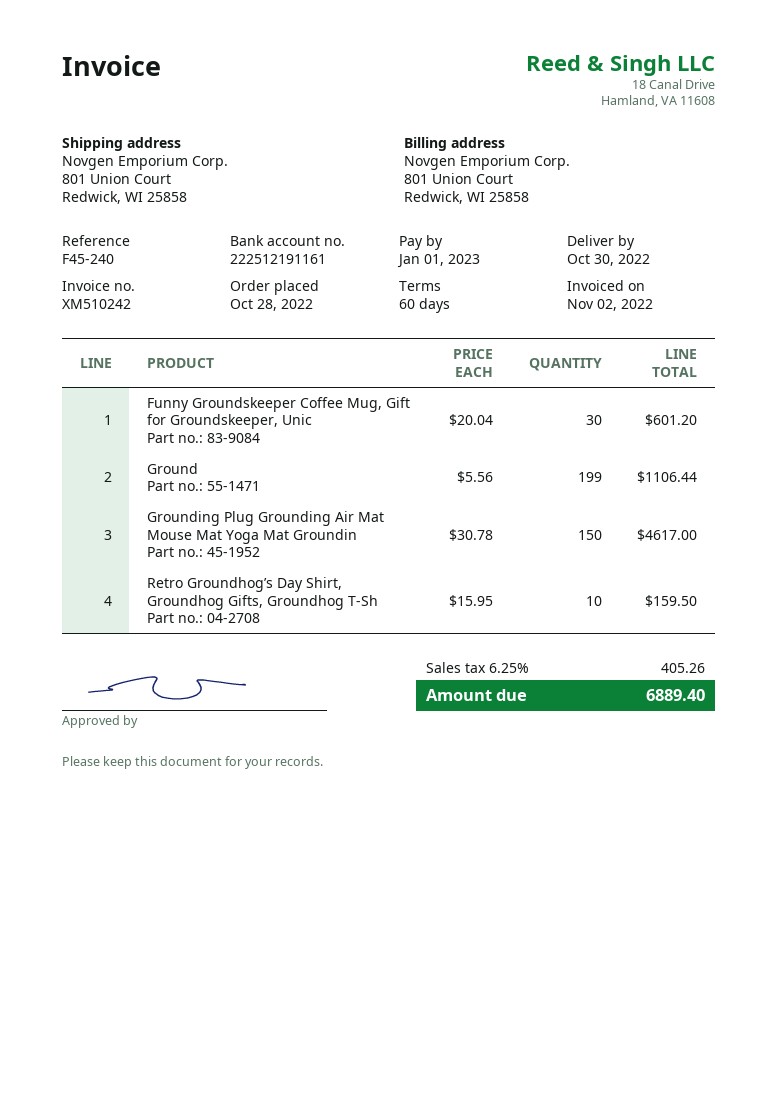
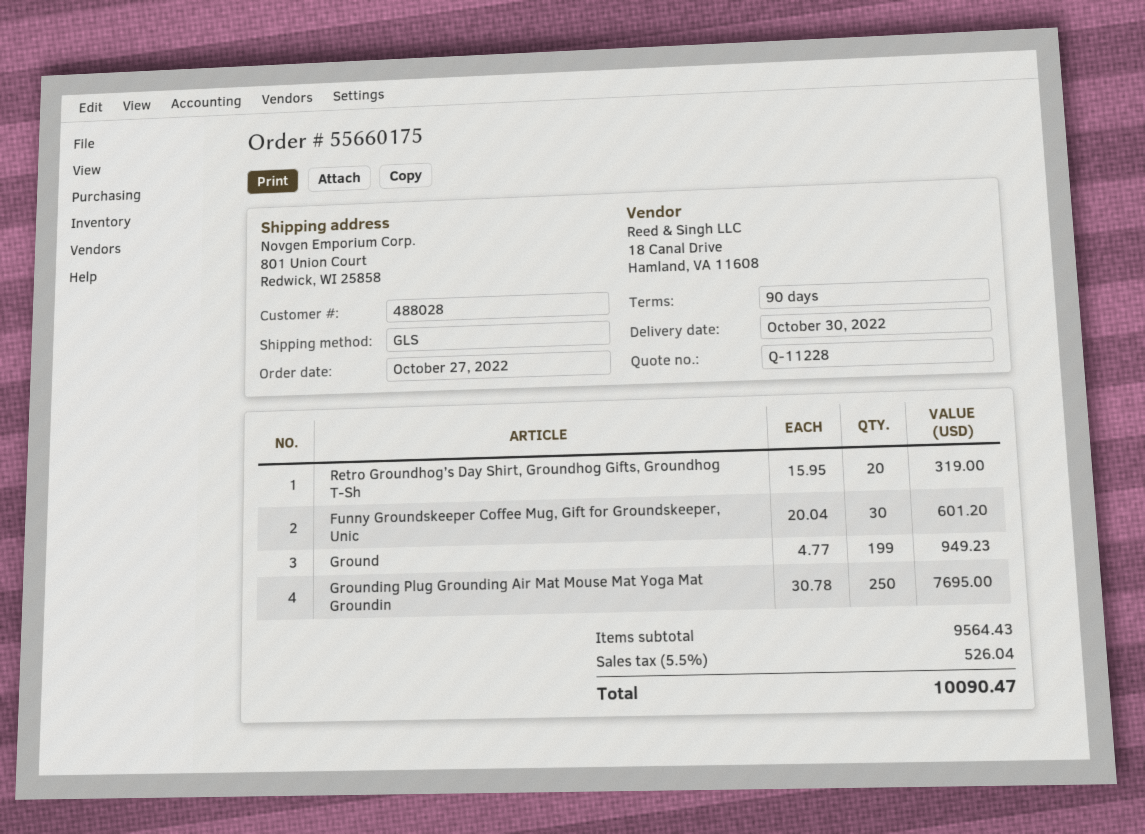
order date: 2022-10-28 -> 2022-10-27
payment terms: 60 days -> 90 days
Ground: 199 x 5.56 = 1106.44 -> 199 x 4.77 = 949.23
Grounding Plug Grounding Air Mat Mouse Mat Yoga Mat Groundin: 150 x 30.78 = 4617.00 -> 250 x 30.78 = 7695.00
Retro Groundhog’s Day Shirt, Groundhog Gifts, Groundhog T-Sh: 10 x 15.95 = 159.50 -> 20 x 15.95 = 319.00
tax: 6.25% = 405.26 -> 5.5% = 526.04
total: 6889.40 -> 10090.47

